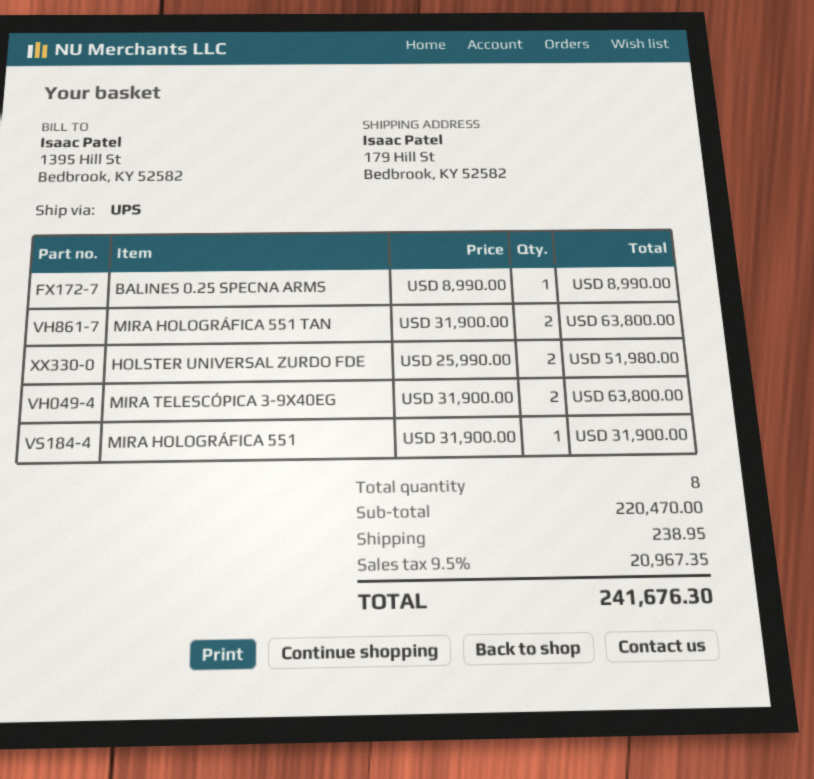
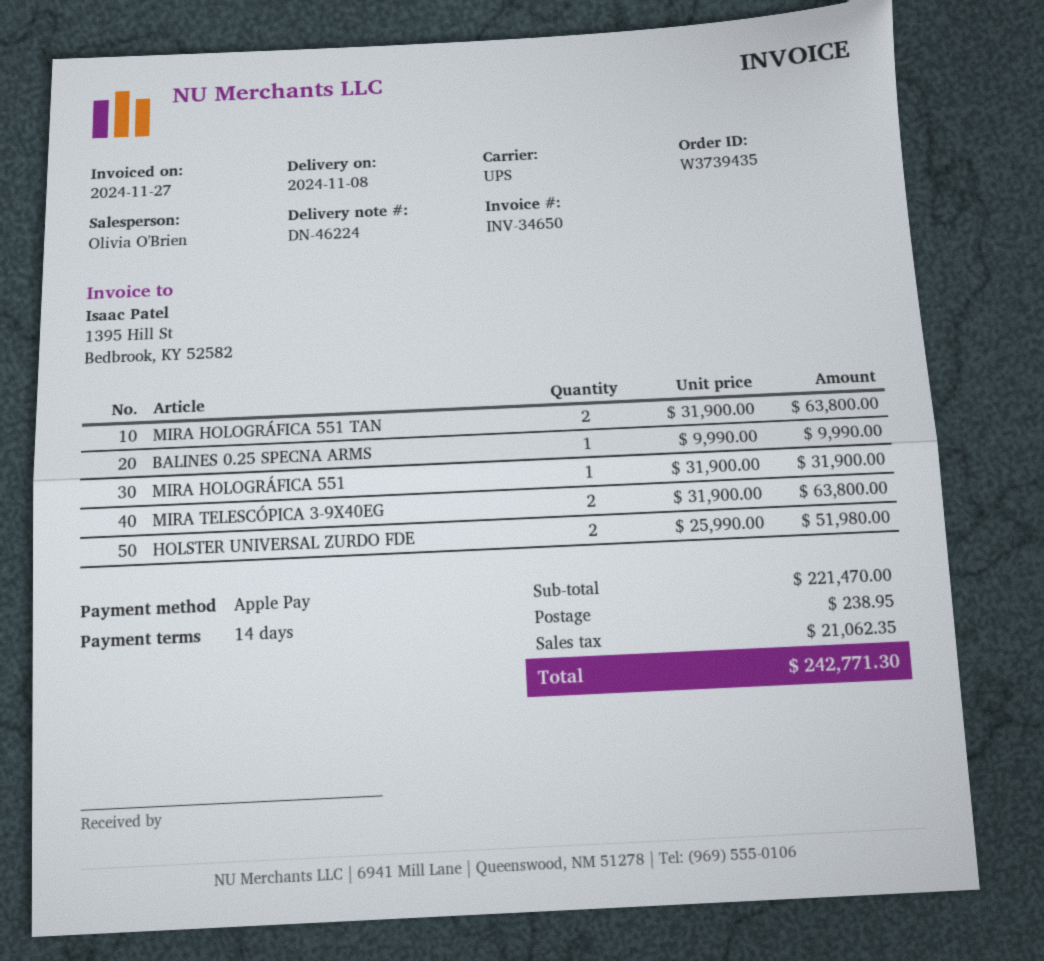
BALINES 0.25 SPECNA ARMS: 1 x 8990.00 = 8990.00 -> 1 x 9990.00 = 9990.00
subtotal: 220470.00 -> 221470.00
tax: 20967.35 -> 21062.35
total: 241676.30 -> 242771.30

